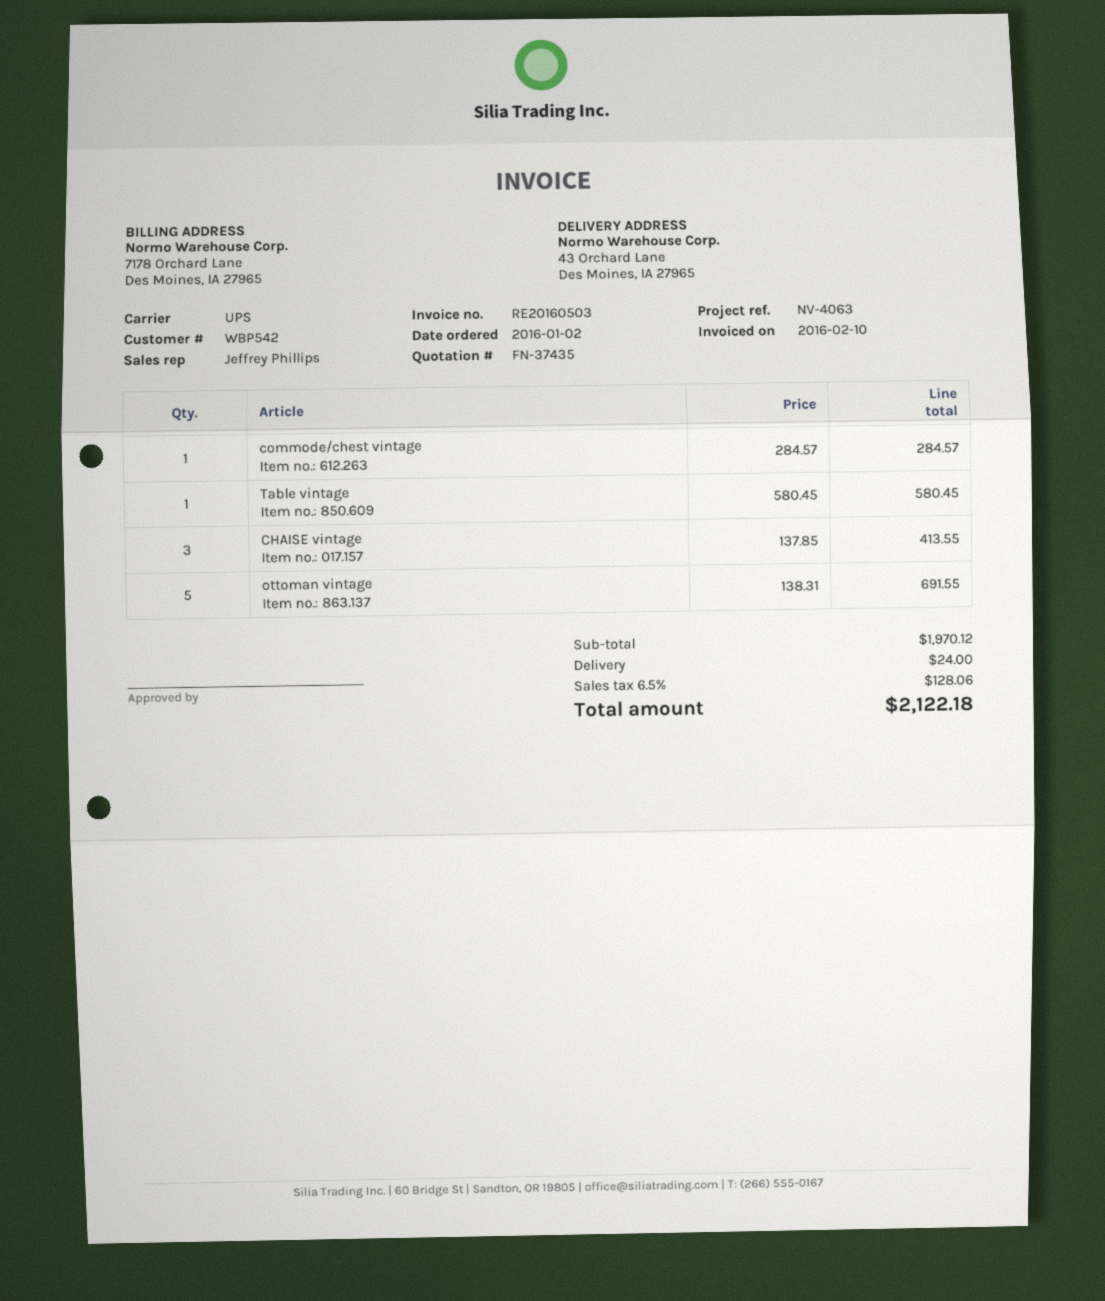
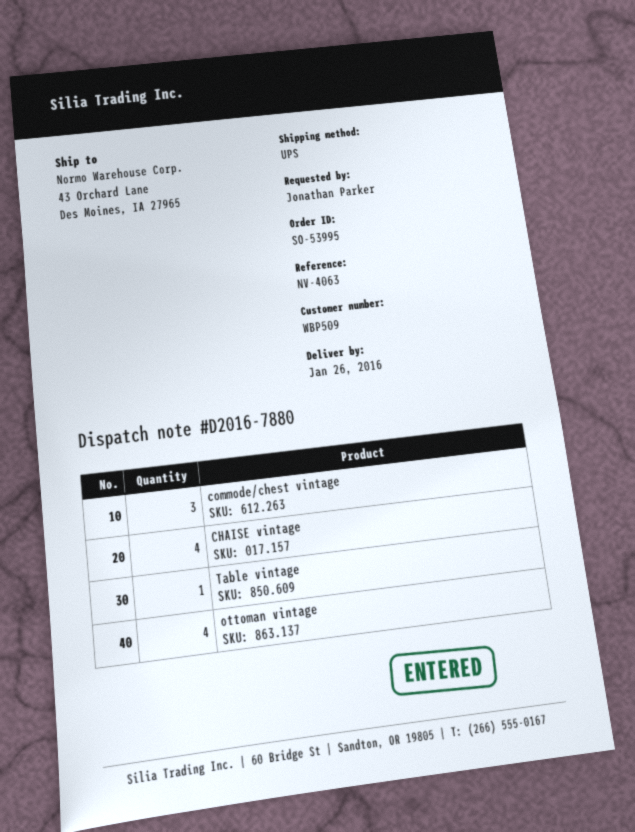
customer number: WBP542 -> WBP509
commode/chest vintage: 1 -> 3
CHAISE vintage: 3 -> 4
ottoman vintage: 5 -> 4

